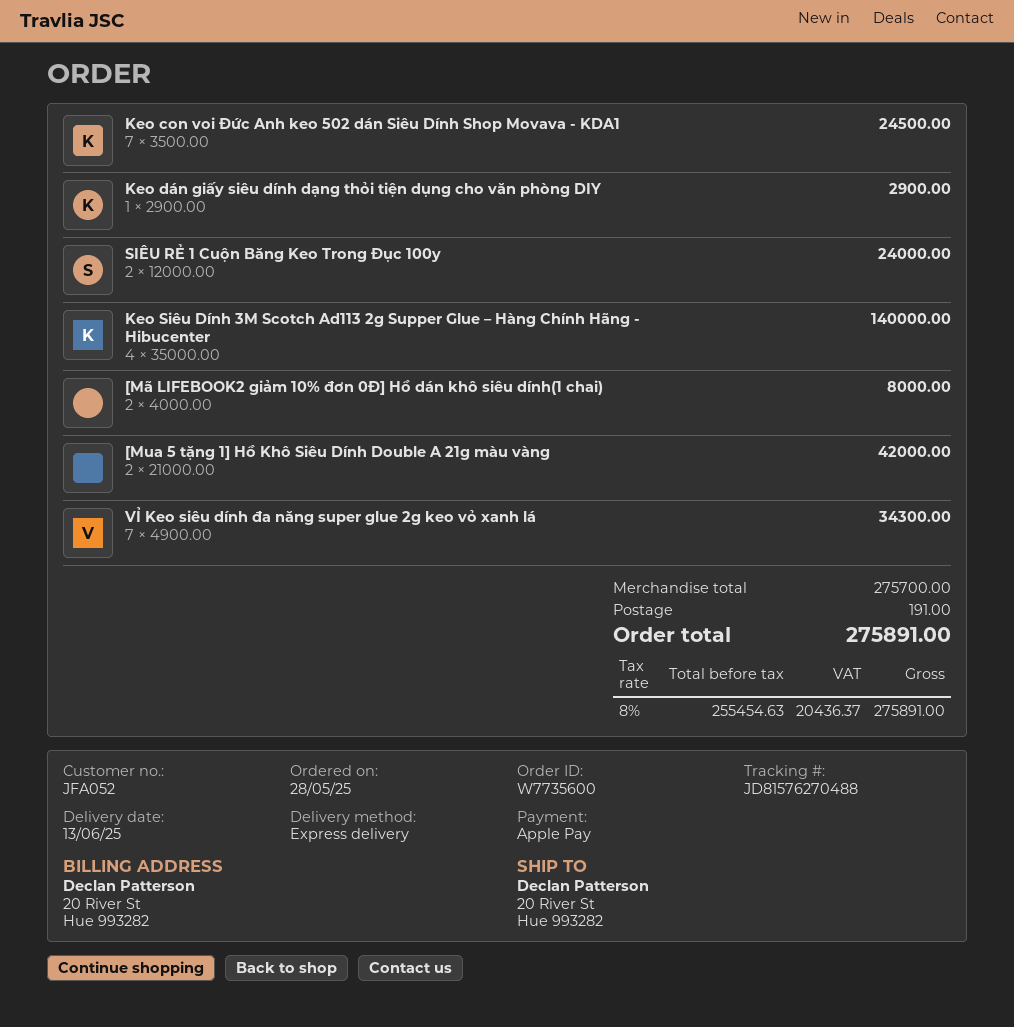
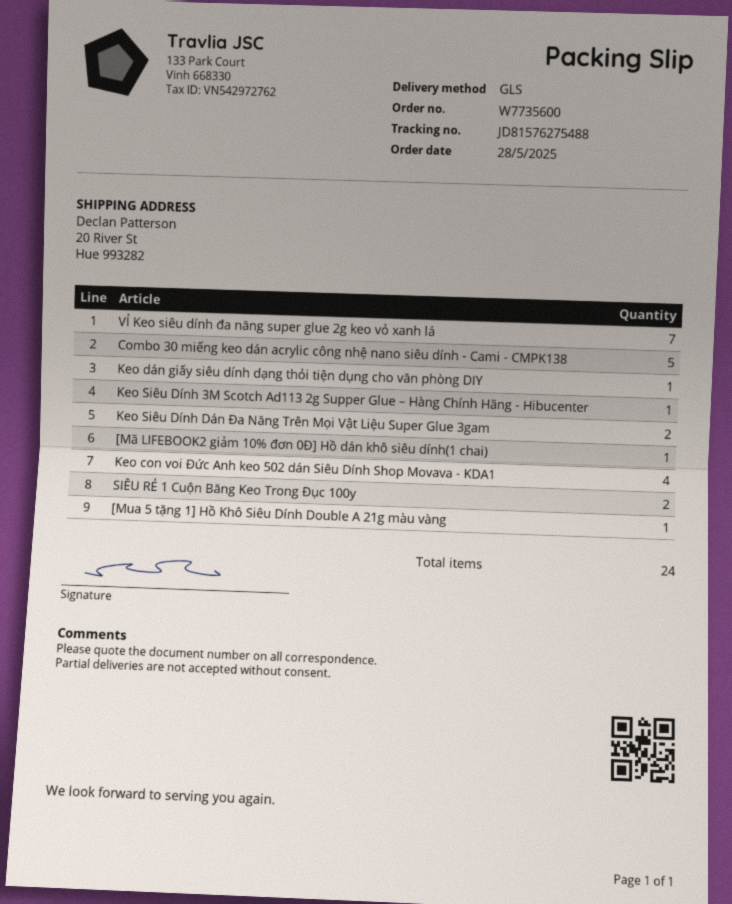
shipping method: express -> GLS
tracking number: JD81576270488 -> JD81576275488
Keo con voi Đức Anh keo 502 dán Siêu Dính Shop Movava - KDA1: 7 -> 4
Keo Siêu Dính 3M Scotch Ad113 2g Supper Glue – Hàng Chính Hãng - Hibucenter: 4 -> 1
[Mã LIFEBOOK2 giảm 10% đơn 0Đ] Hồ dán khô siêu dính(1 chai): 2 -> 1
[Mua 5 tặng 1] Hồ Khô Siêu Dính Double A 21g màu vàng: 2 -> 1
Combo 30 miếng keo dán acrylic công nhệ nano siêu dính - Cami - CMPK138: none -> 5
Keo Siêu Dính Dán Đa Năng Trên Mọi Vật Liệu Super Glue 3gam: none -> 2

